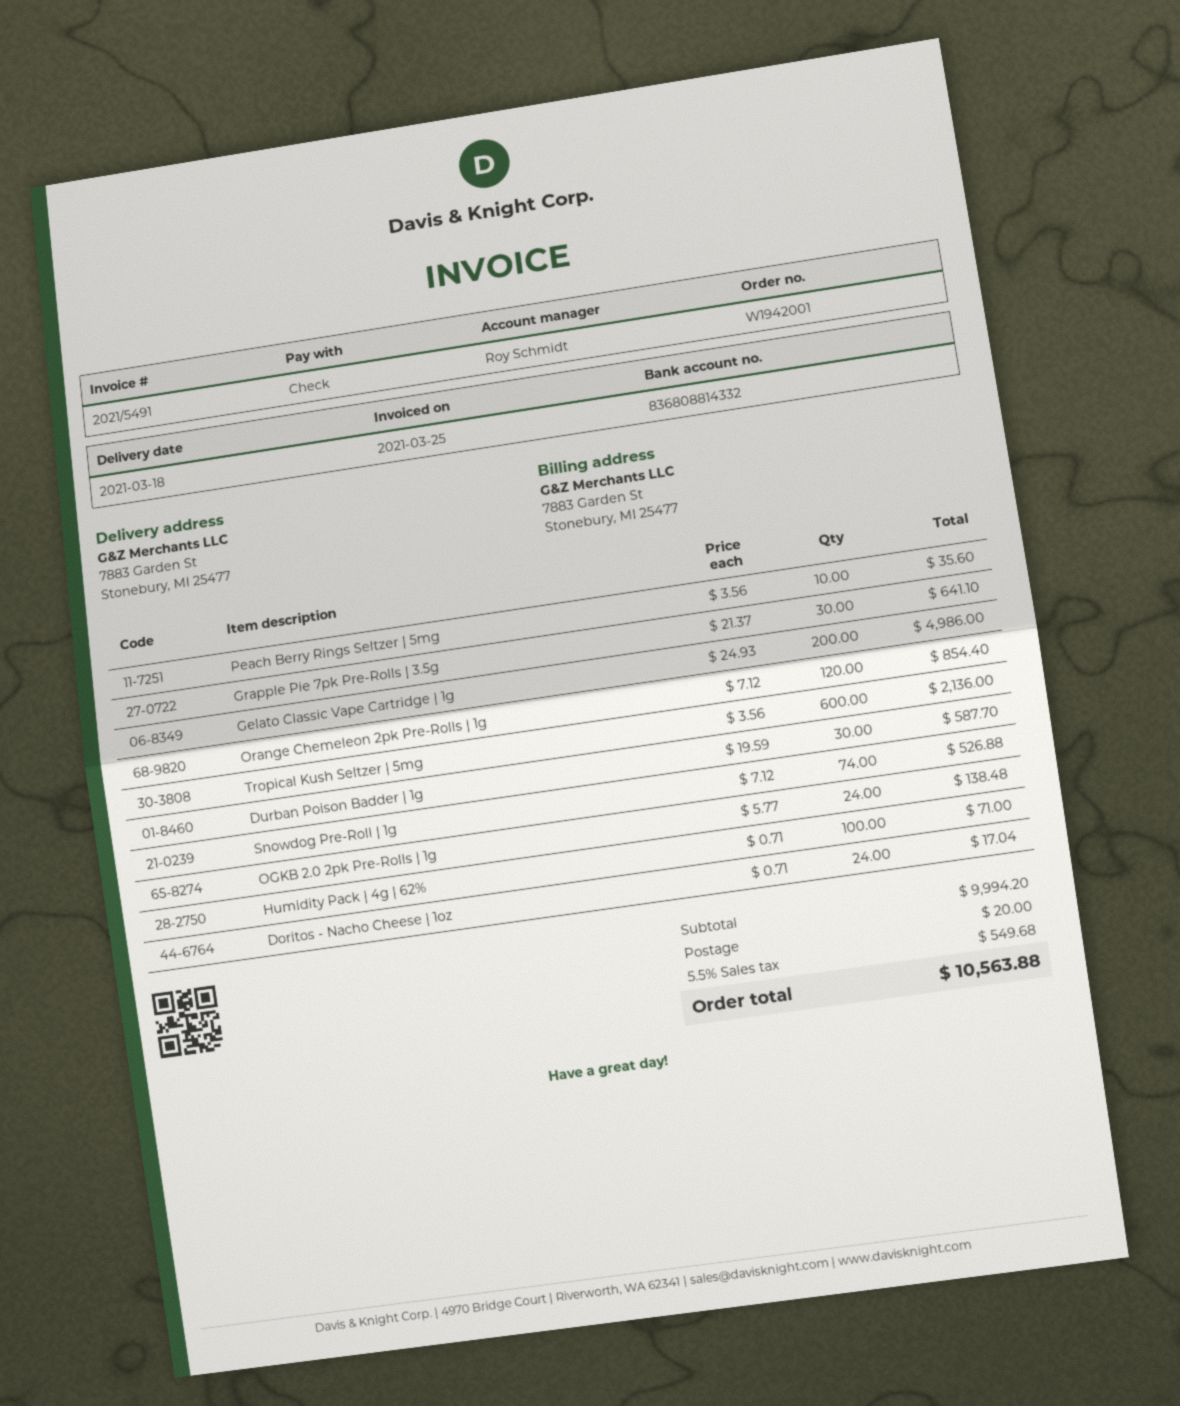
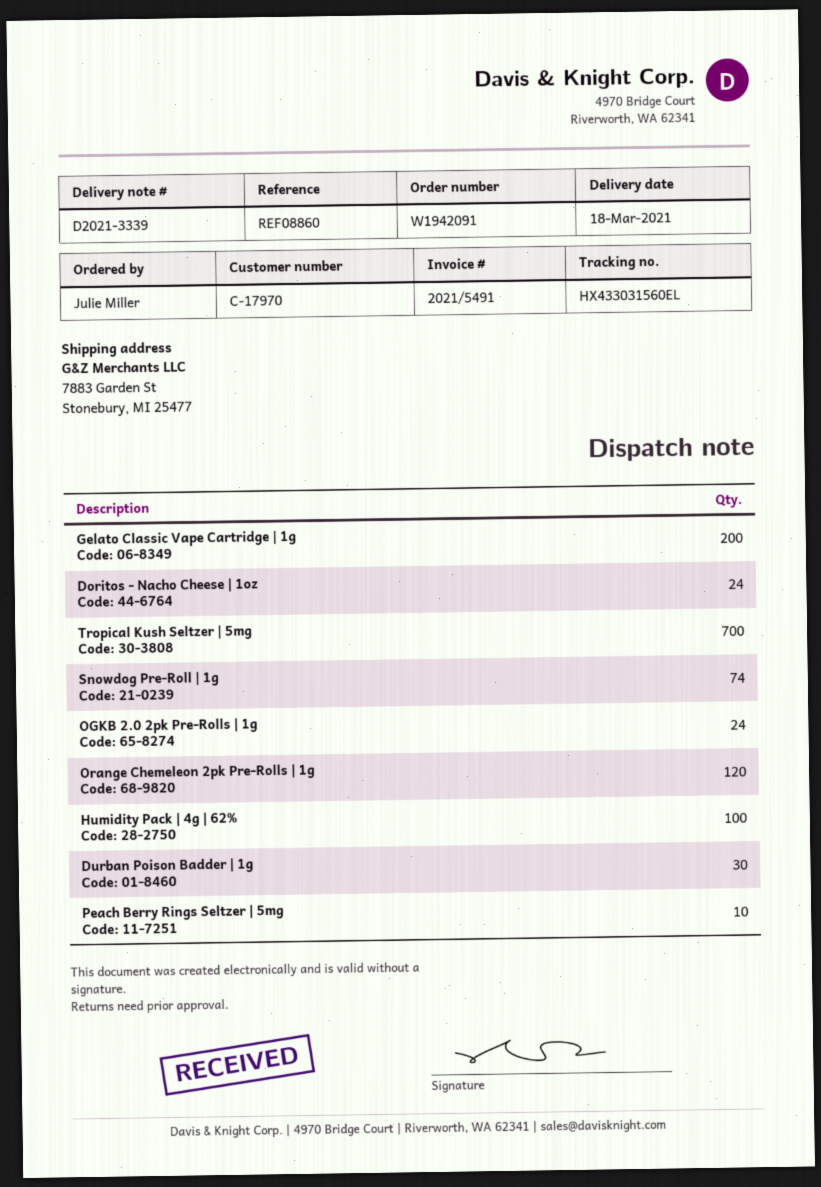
order number: W1942001 -> W1942091
Grapple Pie 7pk Pre-Rolls | 3.5g: 30 -> none
Tropical Kush Seltzer | 5mg: 600 -> 700

